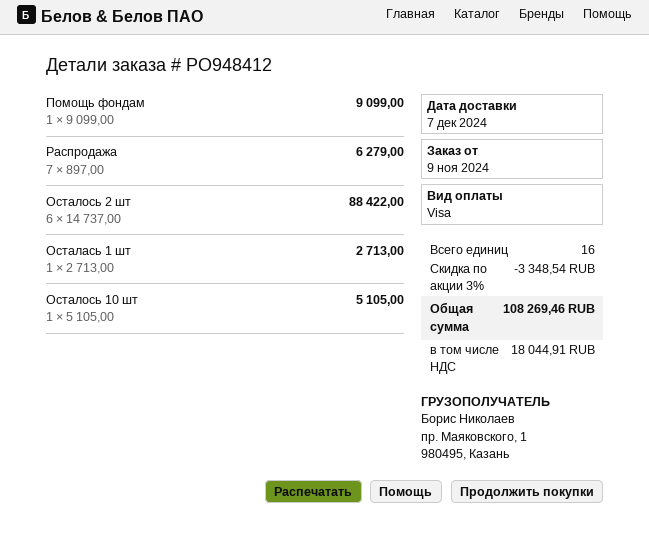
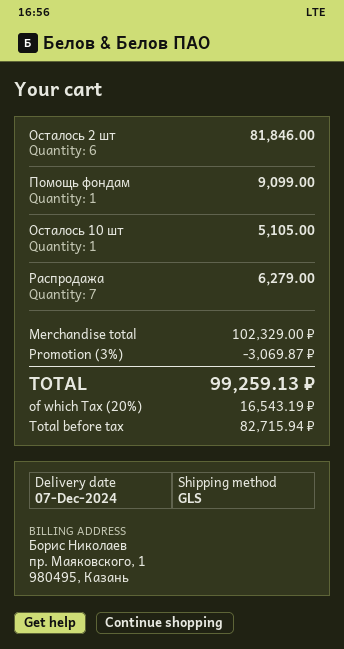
Осталось 2 шт: 6 for 88422.00 -> 6 for 81846.00
Осталась 1 шт: 1 for 2713.00 -> none
discount: 3% = 3348.54 -> 3% = 3069.87
tax: 18044.91 -> 16543.19
total: 108269.46 -> 99259.13

